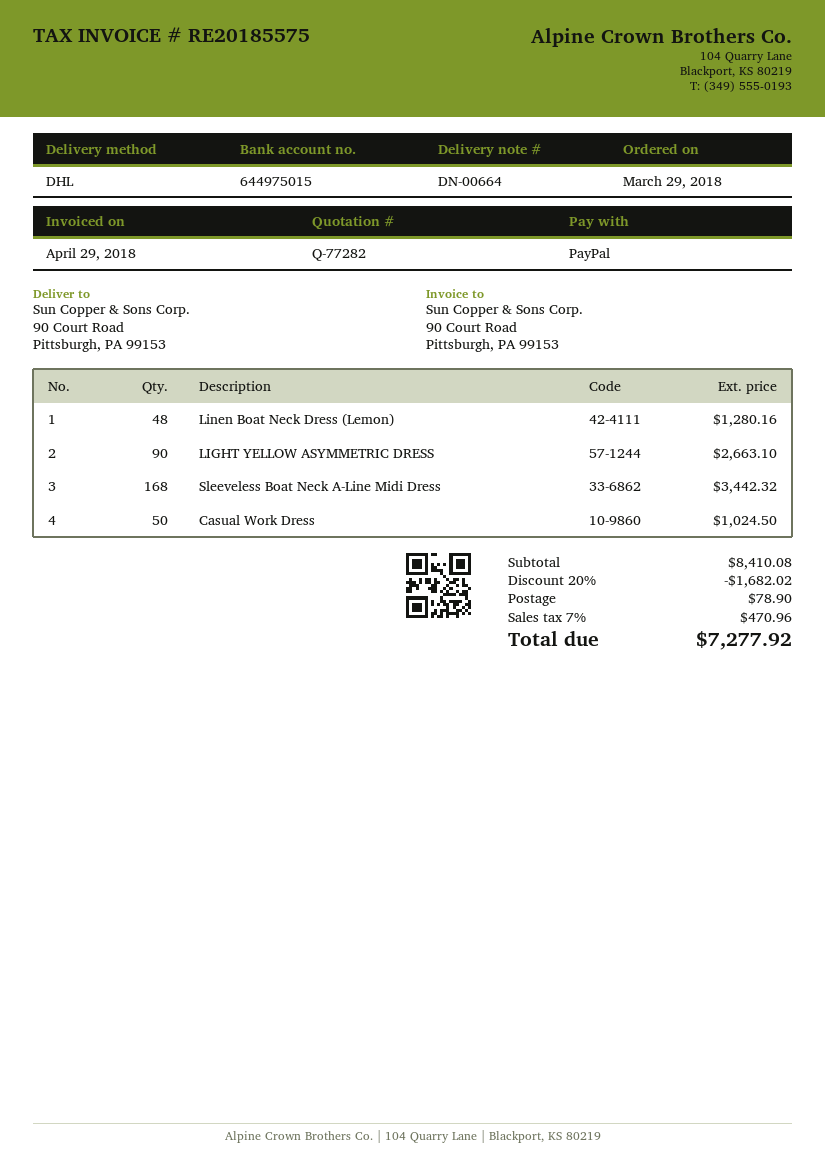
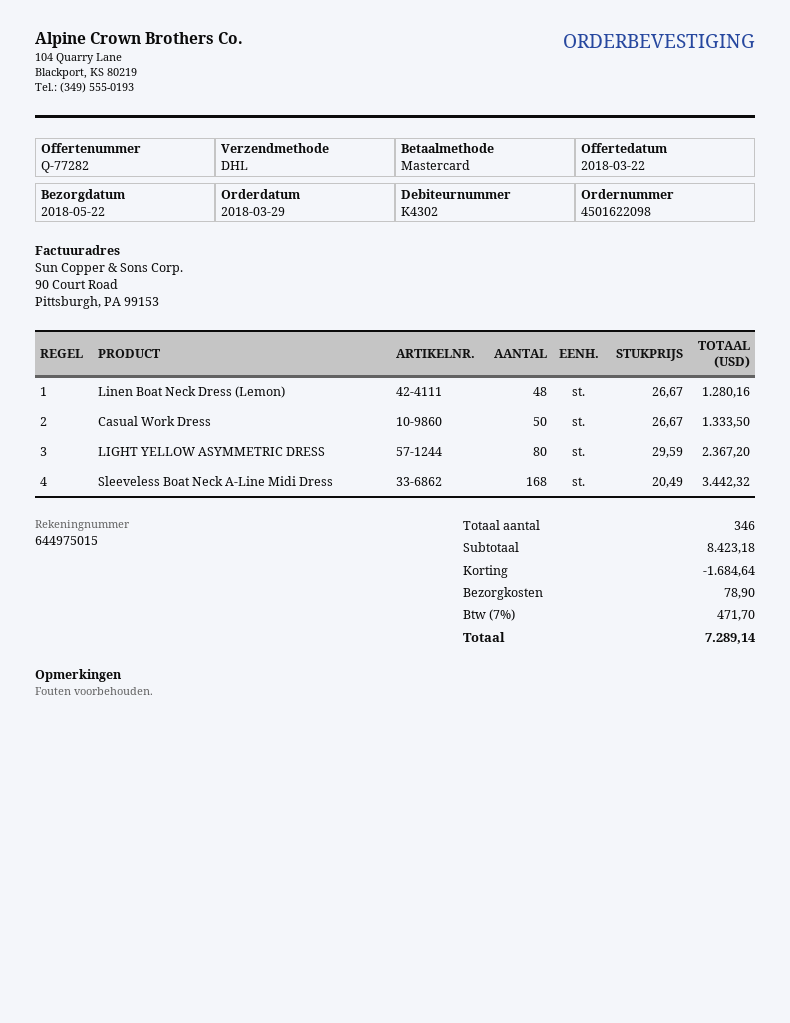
payment method: PayPal -> Mastercard
LIGHT YELLOW ASYMMETRIC DRESS: 90 for 2663.10 -> 80 for 2367.20
Casual Work Dress: 50 for 1024.50 -> 50 for 1333.50
subtotal: 8410.08 -> 8423.18
discount: 1682.02 -> 1684.64
tax: 7% = 470.96 -> 7% = 471.70
total: 7277.92 -> 7289.14

